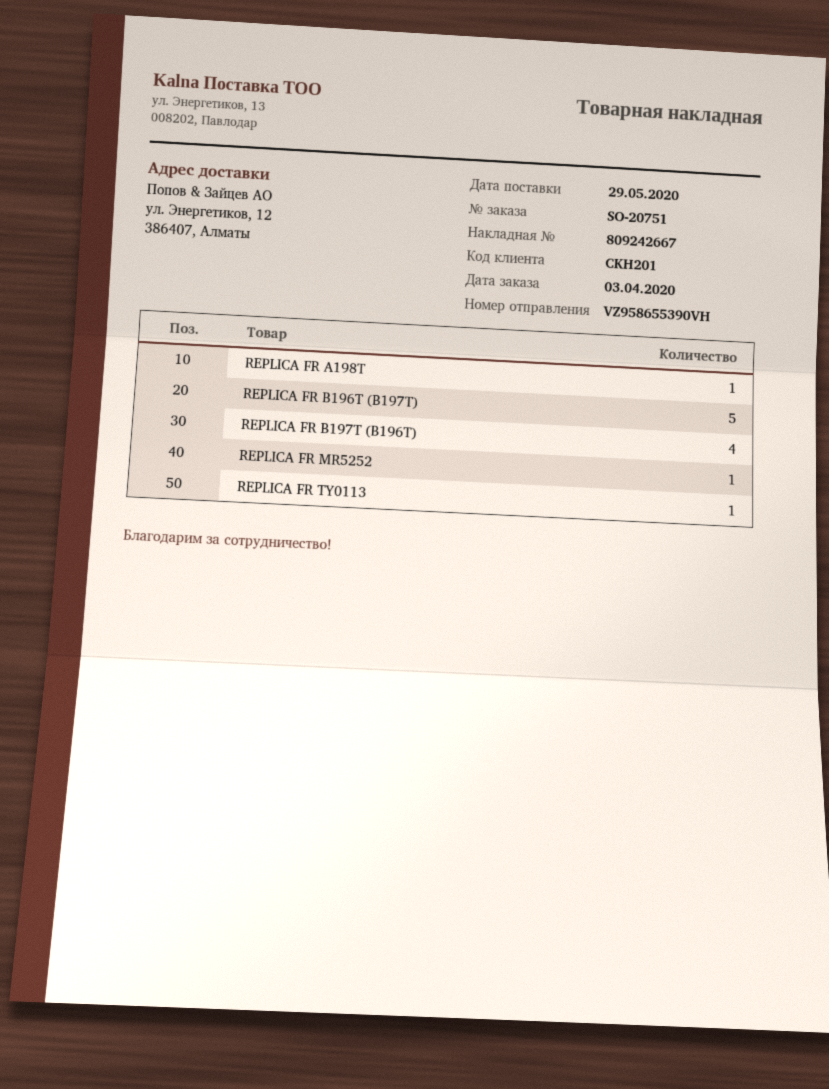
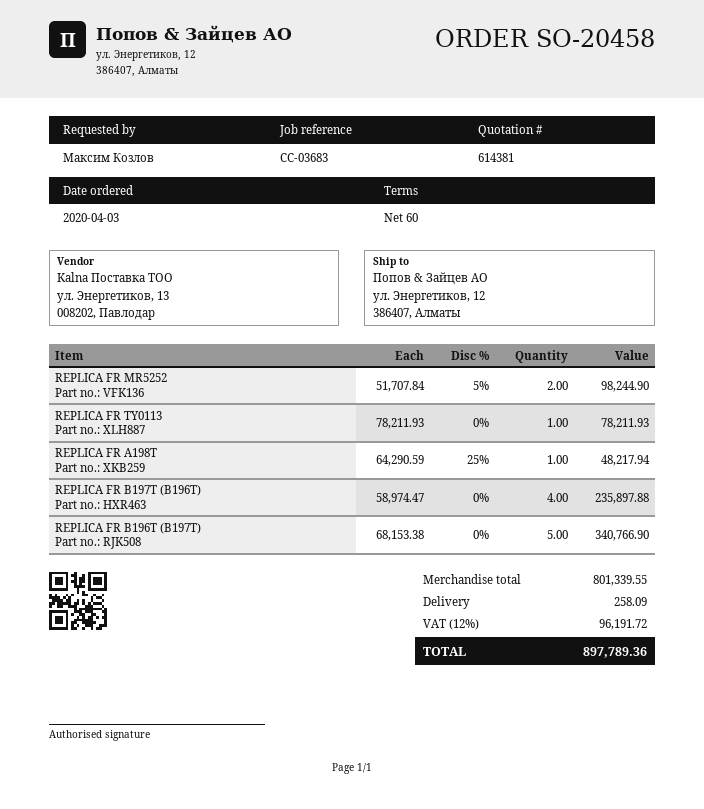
order number: SO-20751 -> SO-20458
REPLICA FR MR5252: 1 -> 2

